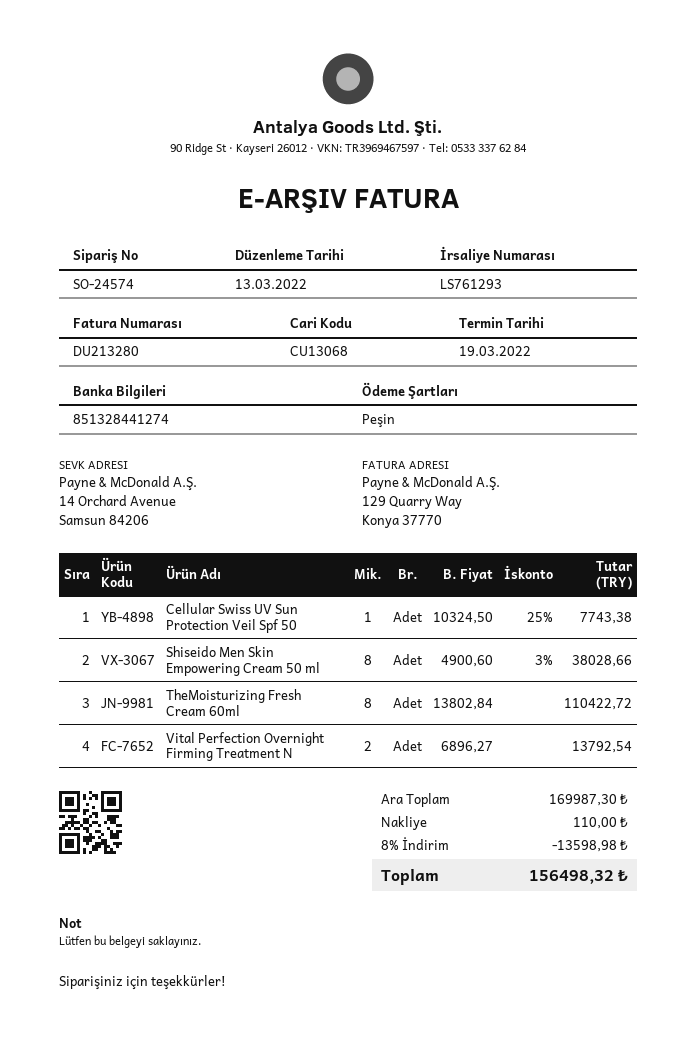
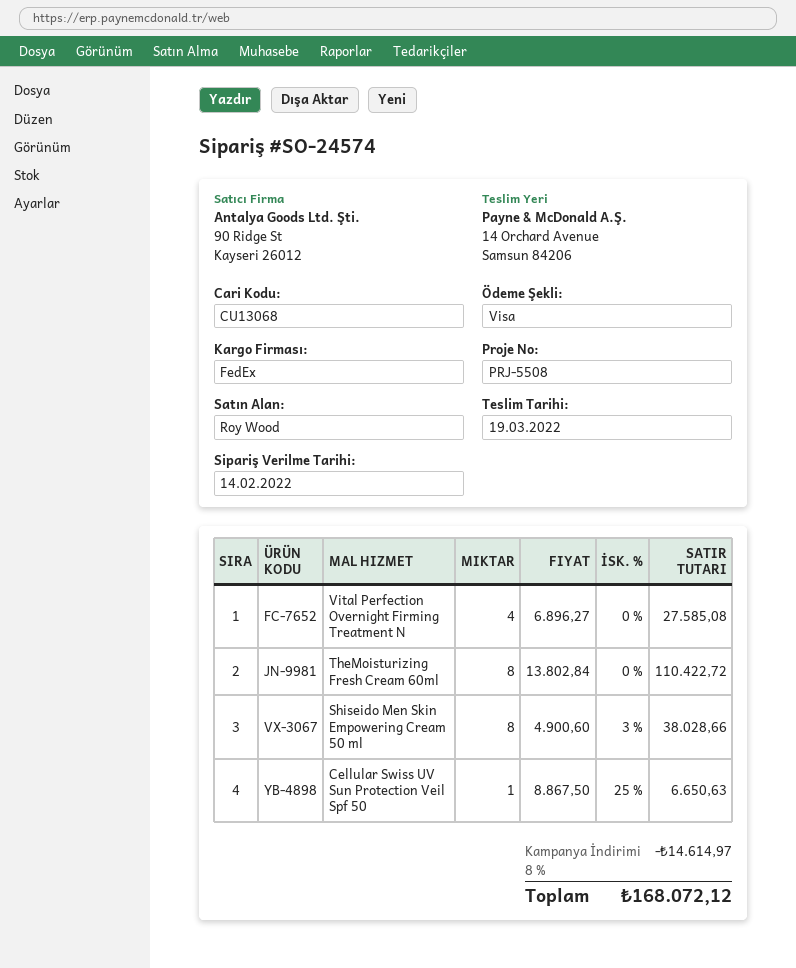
Cellular Swiss UV Sun Protection Veil Spf 50: 1 x 10324.50 - 25% = 7743.38 -> 1 x 8867.50 - 25% = 6650.63
Vital Perfection Overnight Firming Treatment N: 2 x 6896.27 = 13792.54 -> 4 x 6896.27 = 27585.08
discount: 8% = 13598.98 -> 8% = 14614.97
shipping: 110.00 -> none
total: 156498.32 -> 168072.12

